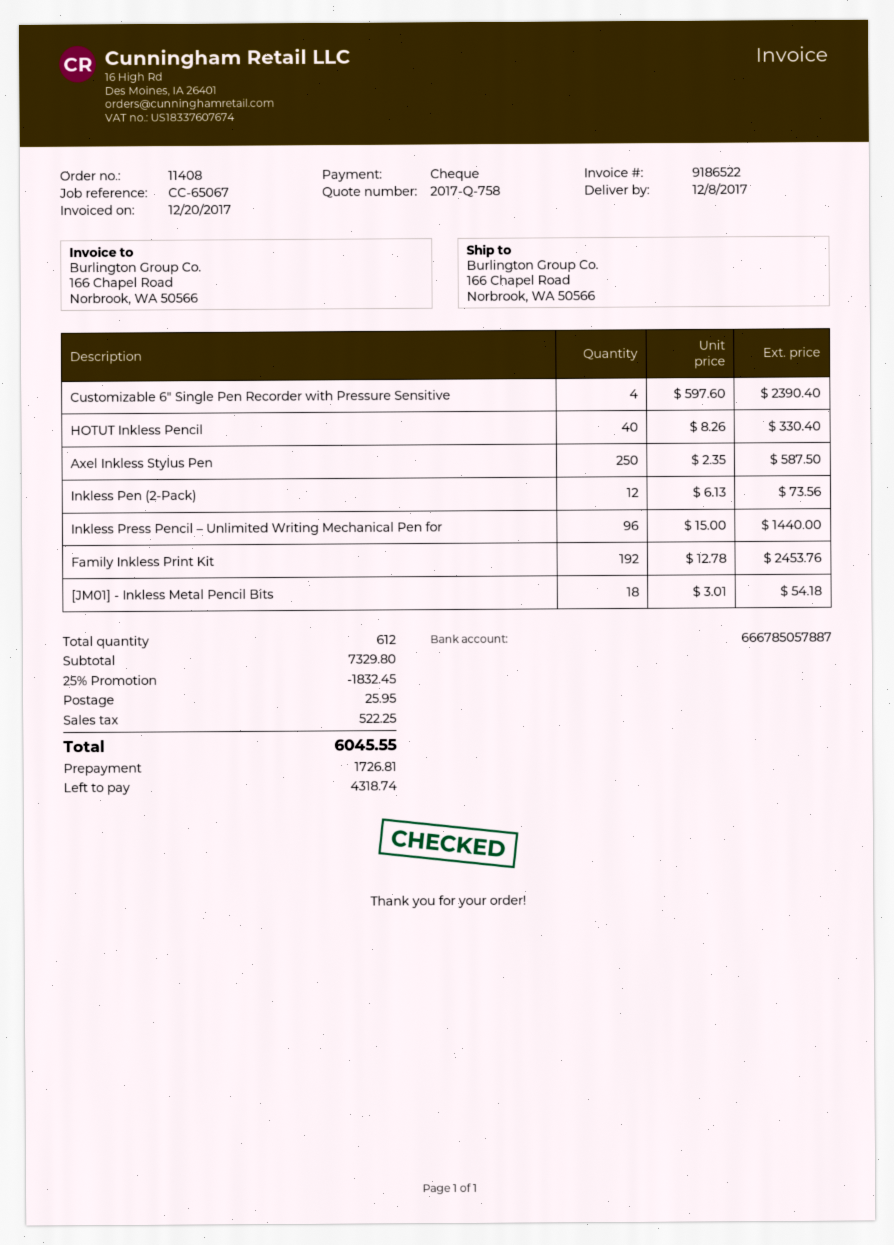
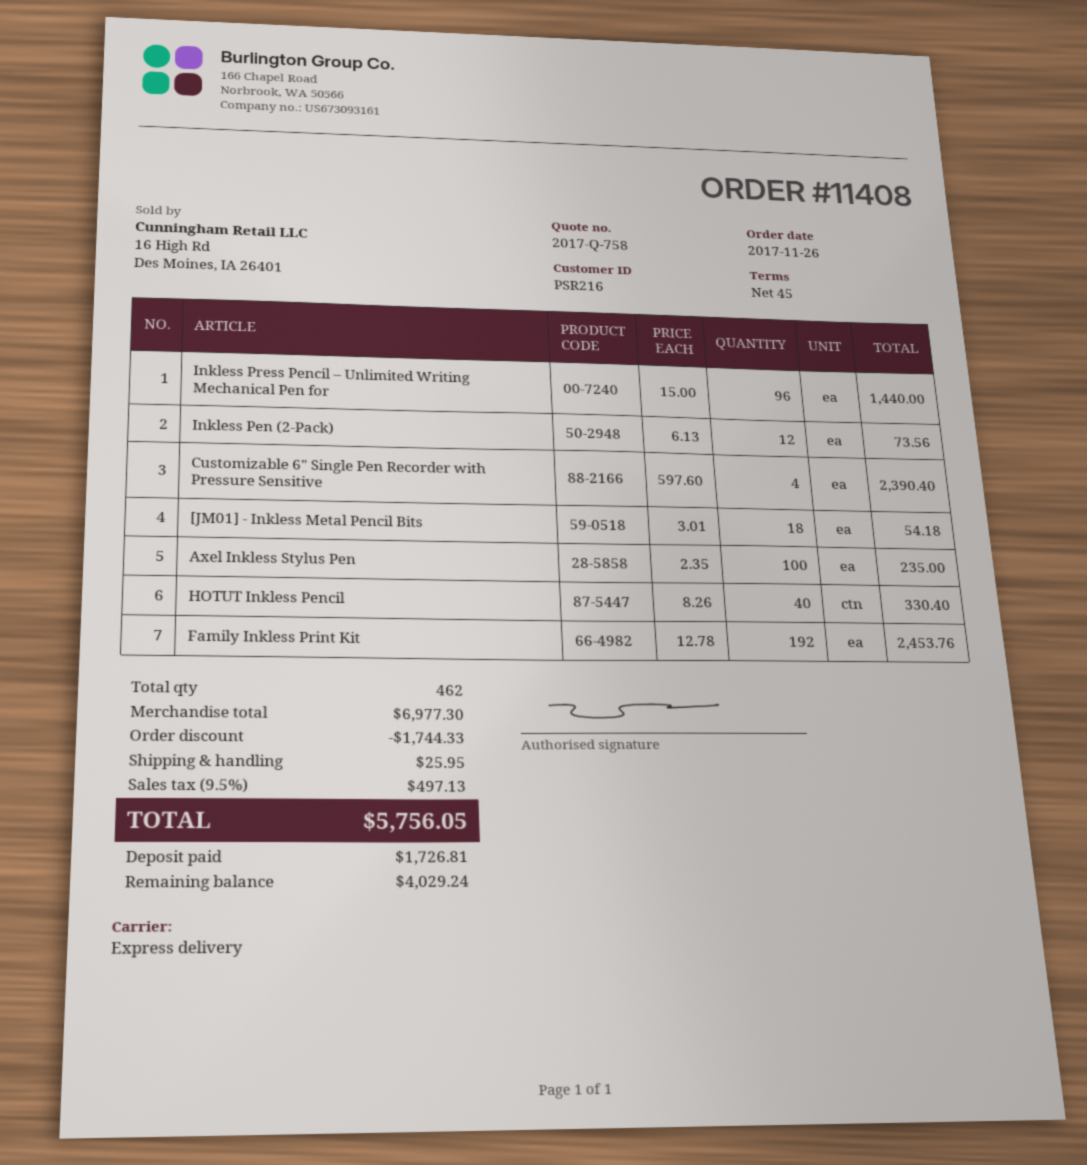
Axel Inkless Stylus Pen: 250 x 2.35 = 587.50 -> 100 x 2.35 = 235.00
total quantity: 612 -> 462
subtotal: 7329.80 -> 6977.30
discount: 1832.45 -> 1744.33
tax: 522.25 -> 497.13
total: 6045.55 -> 5756.05
balance: 4318.74 -> 4029.24

